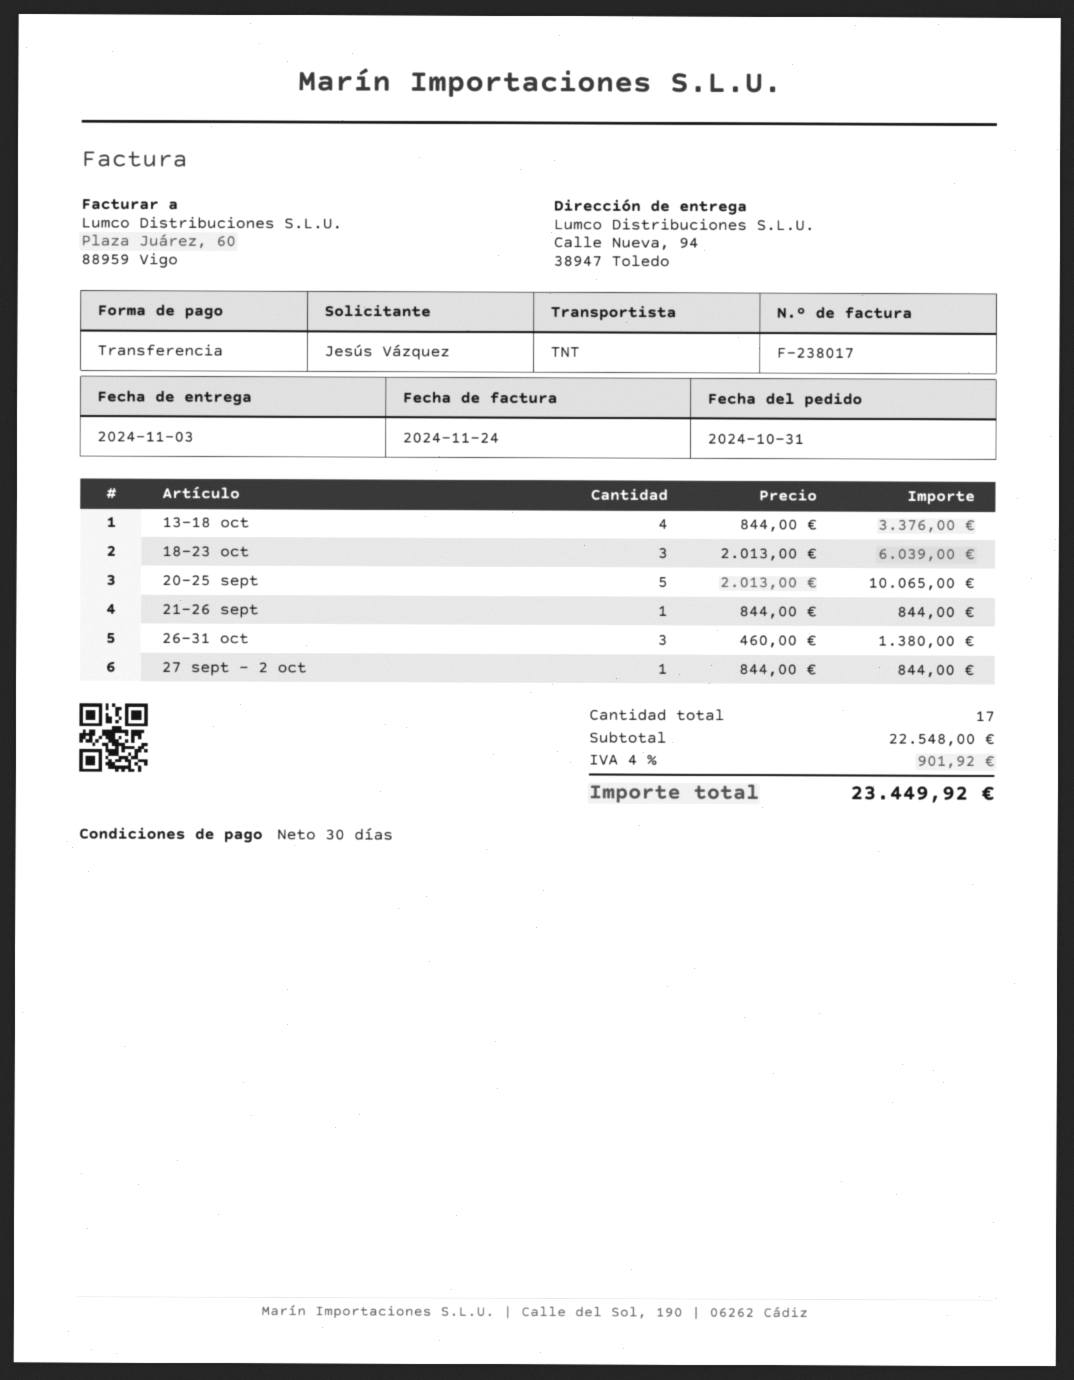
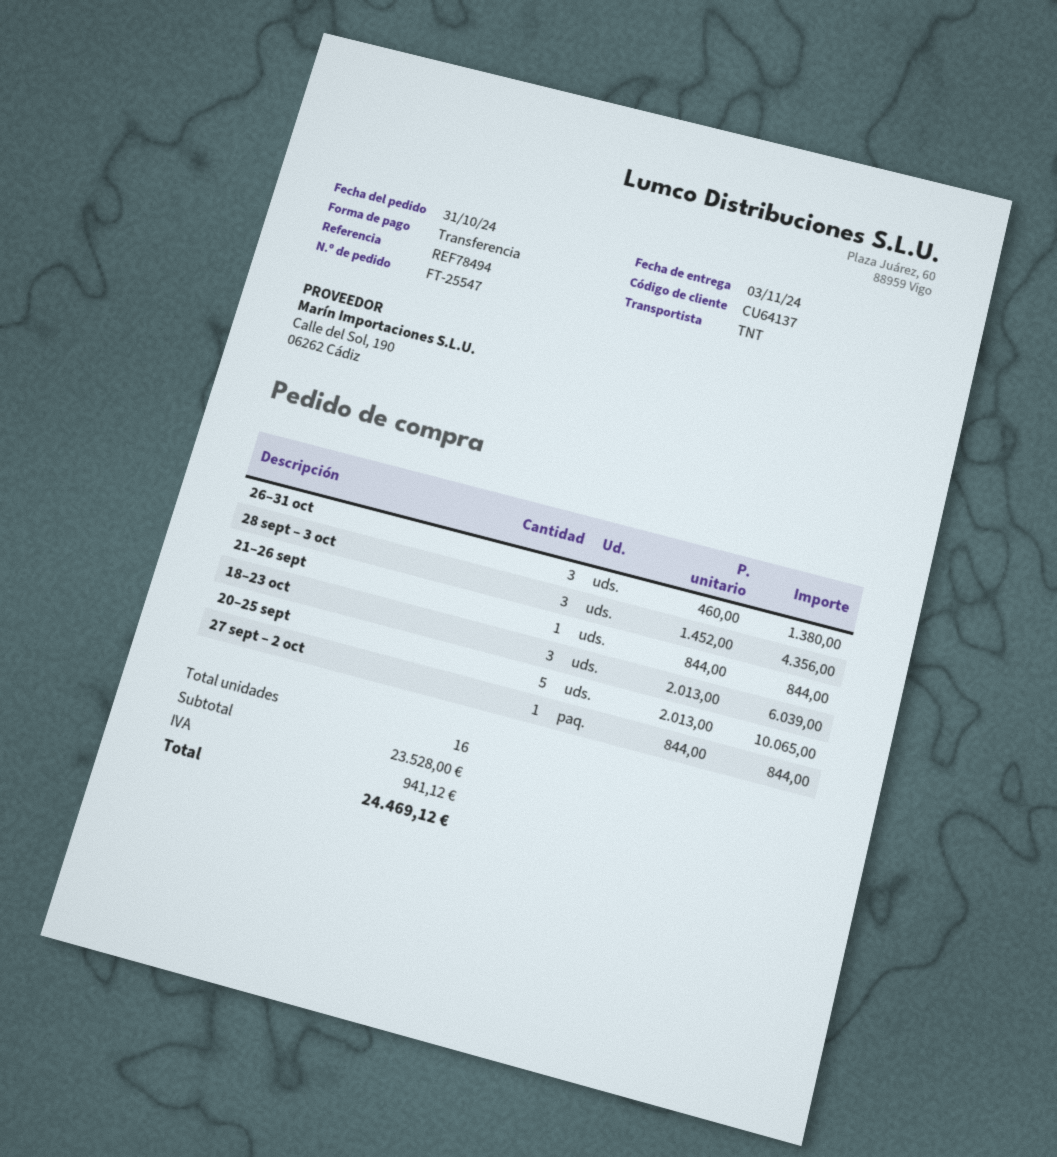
13–18 oct: 4 x 844.00 = 3376.00 -> none
28 sept – 3 oct: none -> 3 x 1452.00 = 4356.00
total quantity: 17 -> 16
subtotal: 22548.00 -> 23528.00
tax: 901.92 -> 941.12
total: 23449.92 -> 24469.12

